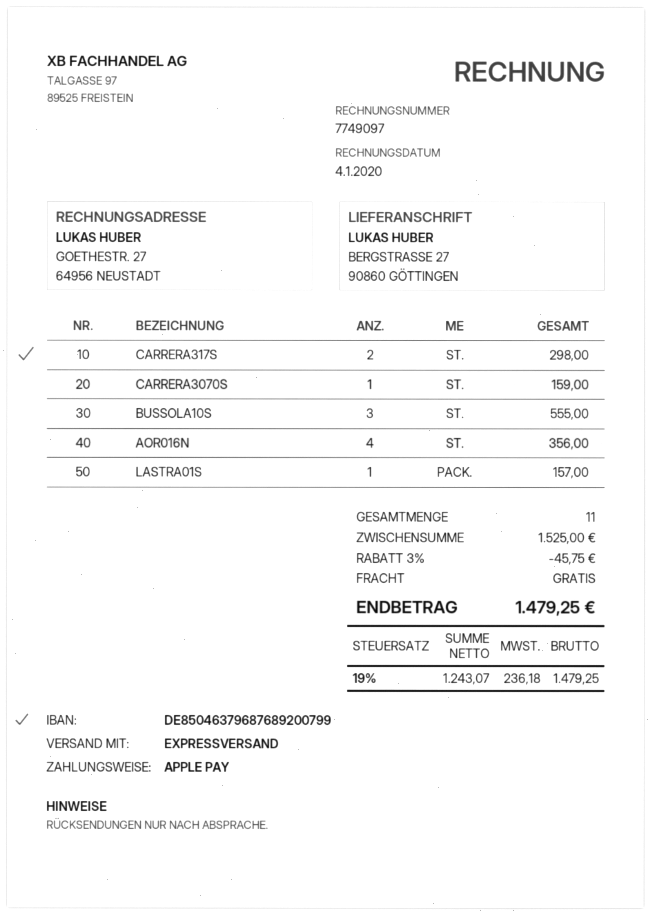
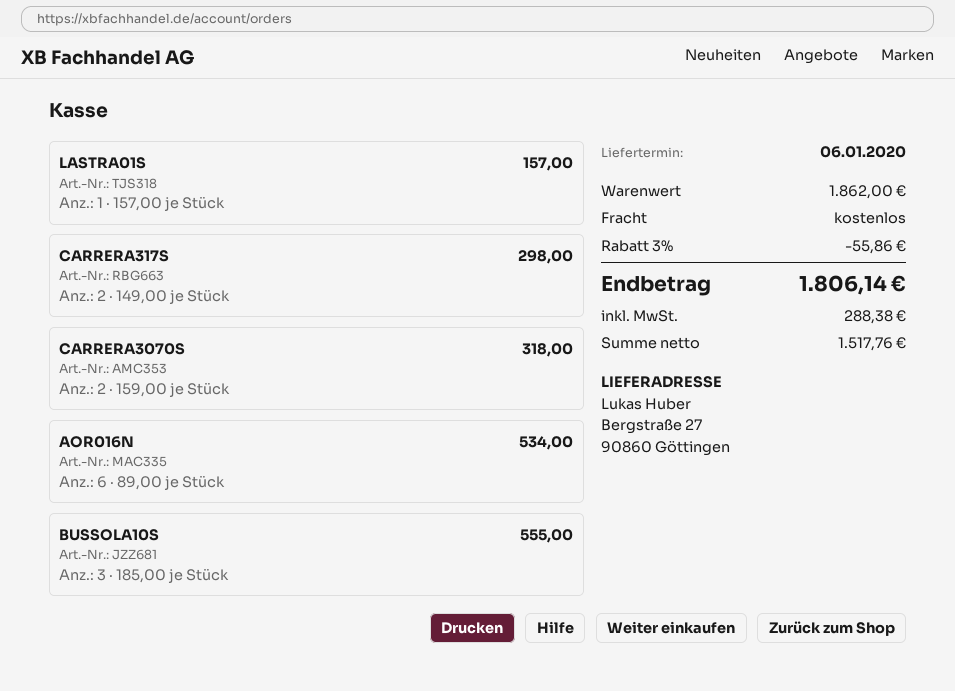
CARRERA3070S: 1 for 159.00 -> 2 for 318.00
AOR016N: 4 for 356.00 -> 6 for 534.00
subtotal: 1525.00 -> 1862.00
discount: 3% = 45.75 -> 3% = 55.86
net: 1243.07 -> 1517.76
tax: 236.18 -> 288.38
total: 1479.25 -> 1806.14

